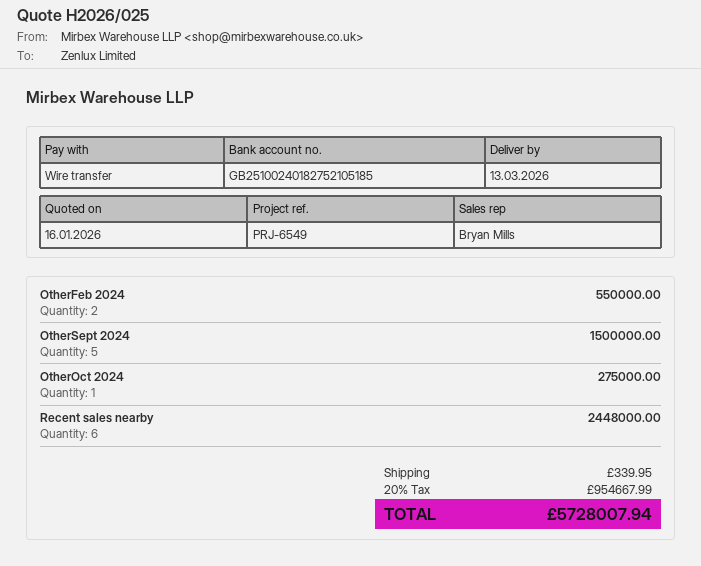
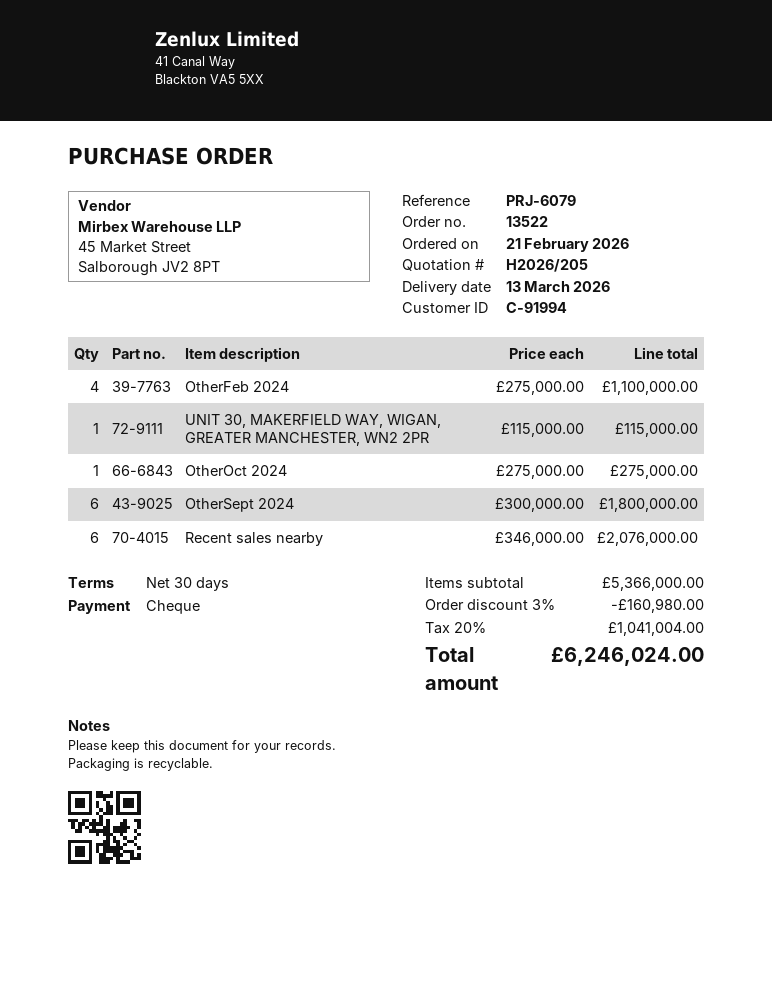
quote number: H2026/025 -> H2026/205
reference: PRJ-6549 -> PRJ-6079
payment method: bank transfer -> cheque
OtherFeb 2024: 2 for 550000.00 -> 4 for 1100000.00
OtherSept 2024: 5 for 1500000.00 -> 6 for 1800000.00
Recent sales nearby: 6 for 2448000.00 -> 6 for 2076000.00
UNIT 30, MAKERFIELD WAY, WIGAN, GREATER MANCHESTER, WN2 2PR: none -> 1 for 115000.00
discount: none -> 3% = 160980.00
shipping: 339.95 -> none
tax: 20% = 954667.99 -> 20% = 1041004.00
total: 5728007.94 -> 6246024.00

